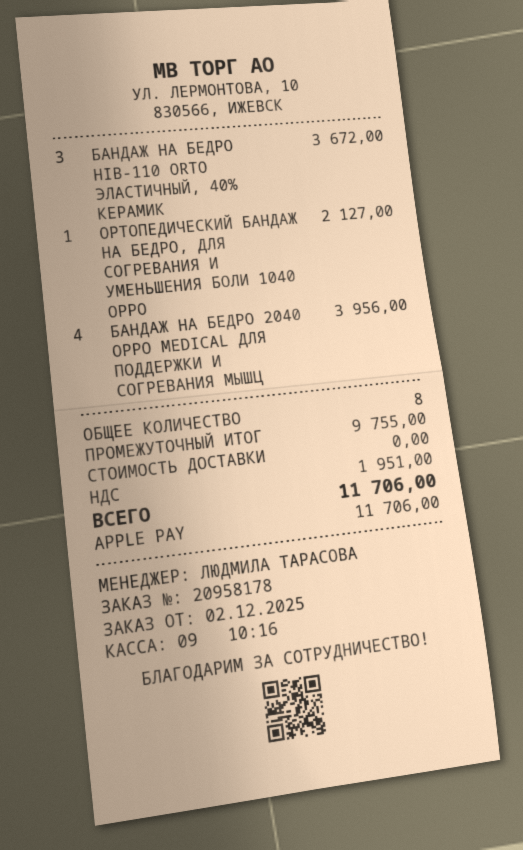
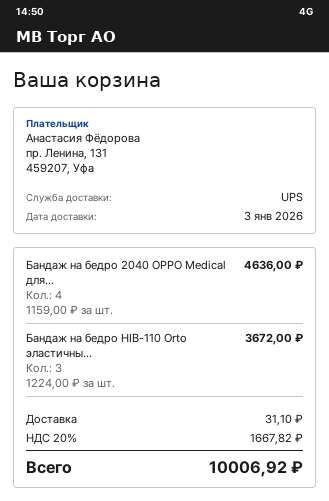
ОРТОПЕДИЧЕСКИЙ БАНДАЖ НА БЕДРО, ДЛЯ СОГРЕВАНИЯ И УМЕНЬШЕНИЯ БОЛИ 1040 OPPO: 1 for 2127.00 -> none
БАНДАЖ НА БЕДРО 2040 OPPO MEDICAL ДЛЯ ПОДДЕРЖКИ И СОГРЕВАНИЯ МЫШЦ: 4 for 3956.00 -> 4 for 4636.00
shipping: 0.00 -> 31.10
tax: 1951.00 -> 1667.82
total: 11706.00 -> 10006.92

